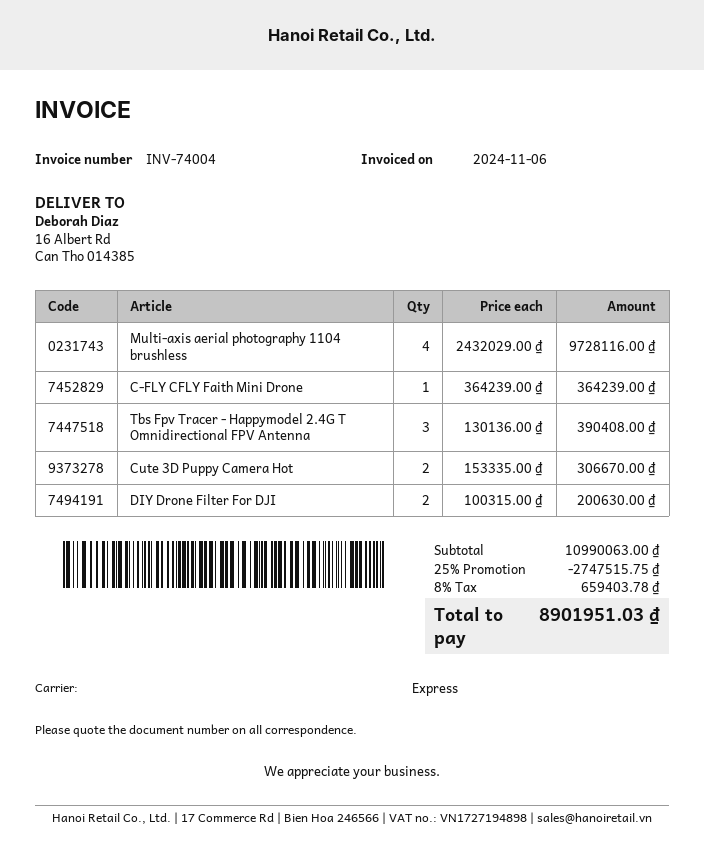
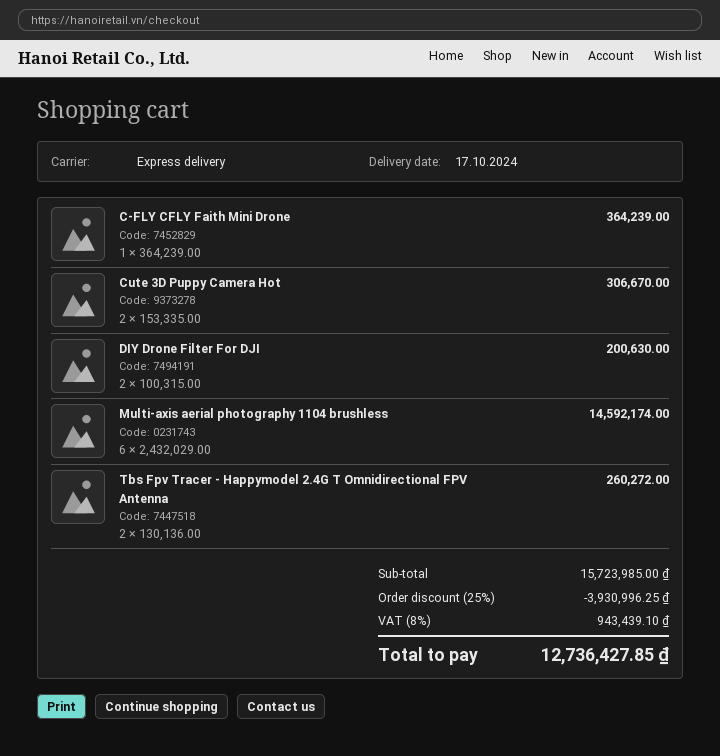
Multi-axis aerial photography 1104 brushless: 4 x 2432029.00 = 9728116.00 -> 6 x 2432029.00 = 14592174.00
Tbs Fpv Tracer - Happymodel 2.4G T Omnidirectional FPV Antenna: 3 x 130136.00 = 390408.00 -> 2 x 130136.00 = 260272.00
subtotal: 10990063.00 -> 15723985.00
discount: 25% = 2747515.75 -> 25% = 3930996.25
tax: 8% = 659403.78 -> 8% = 943439.10
total: 8901951.03 -> 12736427.85

